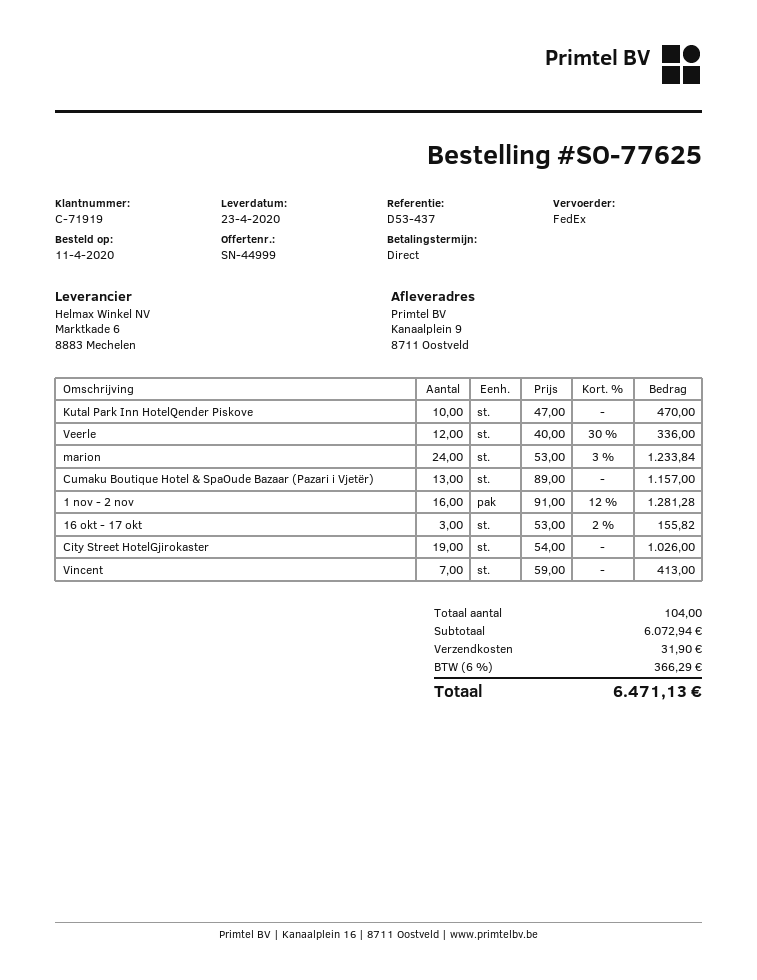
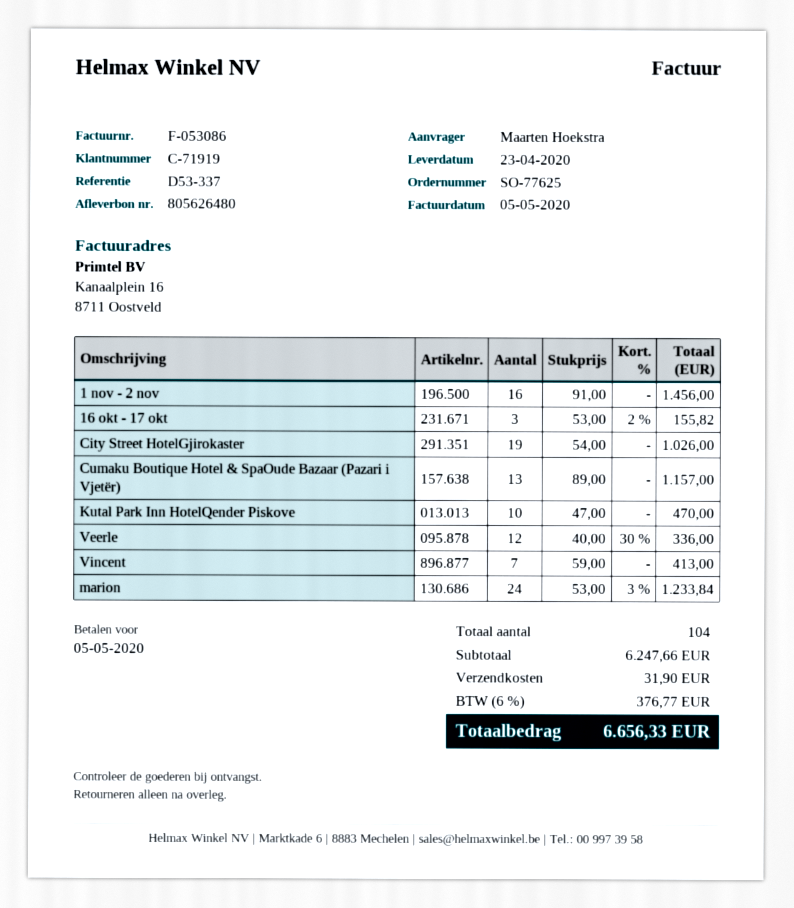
reference: D53-437 -> D53-337
1 nov - 2 nov: 16 x 91.00 - 12% = 1281.28 -> 16 x 91.00 = 1456.00
subtotal: 6072.94 -> 6247.66
tax: 6% = 366.29 -> 6% = 376.77
total: 6471.13 -> 6656.33

